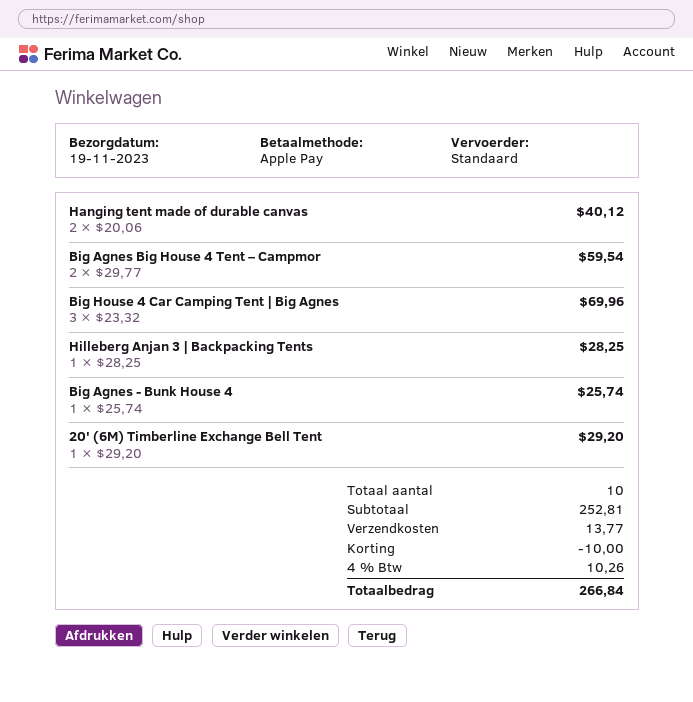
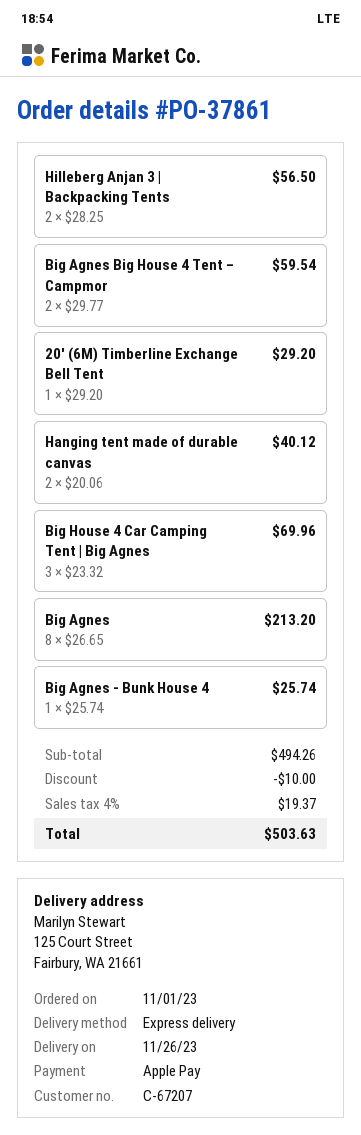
delivery date: 2023-11-19 -> 2023-11-26
shipping method: standard -> express
Hilleberg Anjan 3 | Backpacking Tents: 1 x 28.25 = 28.25 -> 2 x 28.25 = 56.50
Big Agnes: none -> 8 x 26.65 = 213.20
subtotal: 252.81 -> 494.26
shipping: 13.77 -> none
tax: 4% = 10.26 -> 4% = 19.37
total: 266.84 -> 503.63

